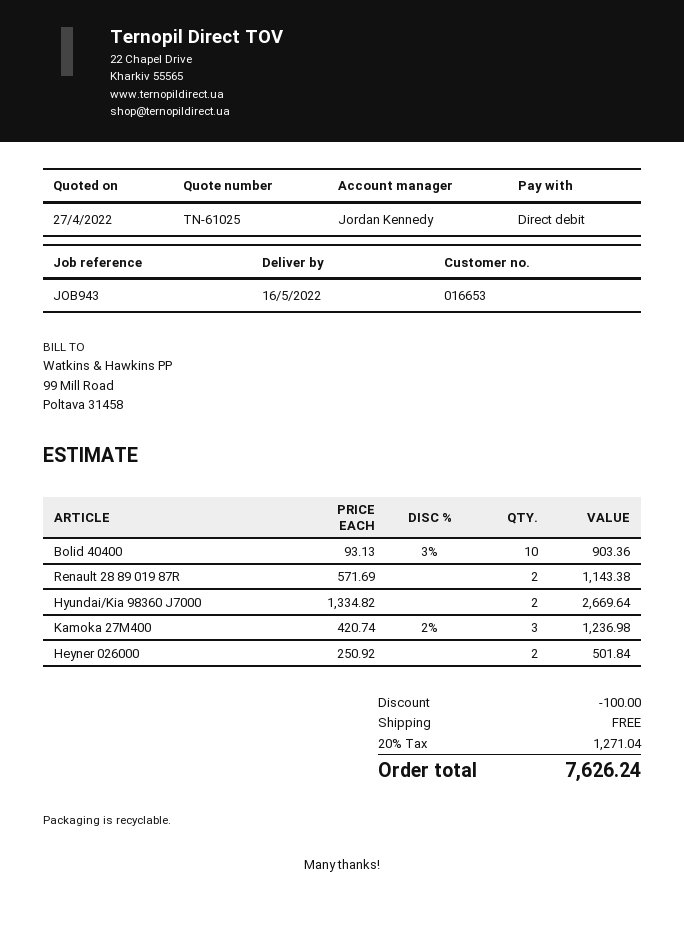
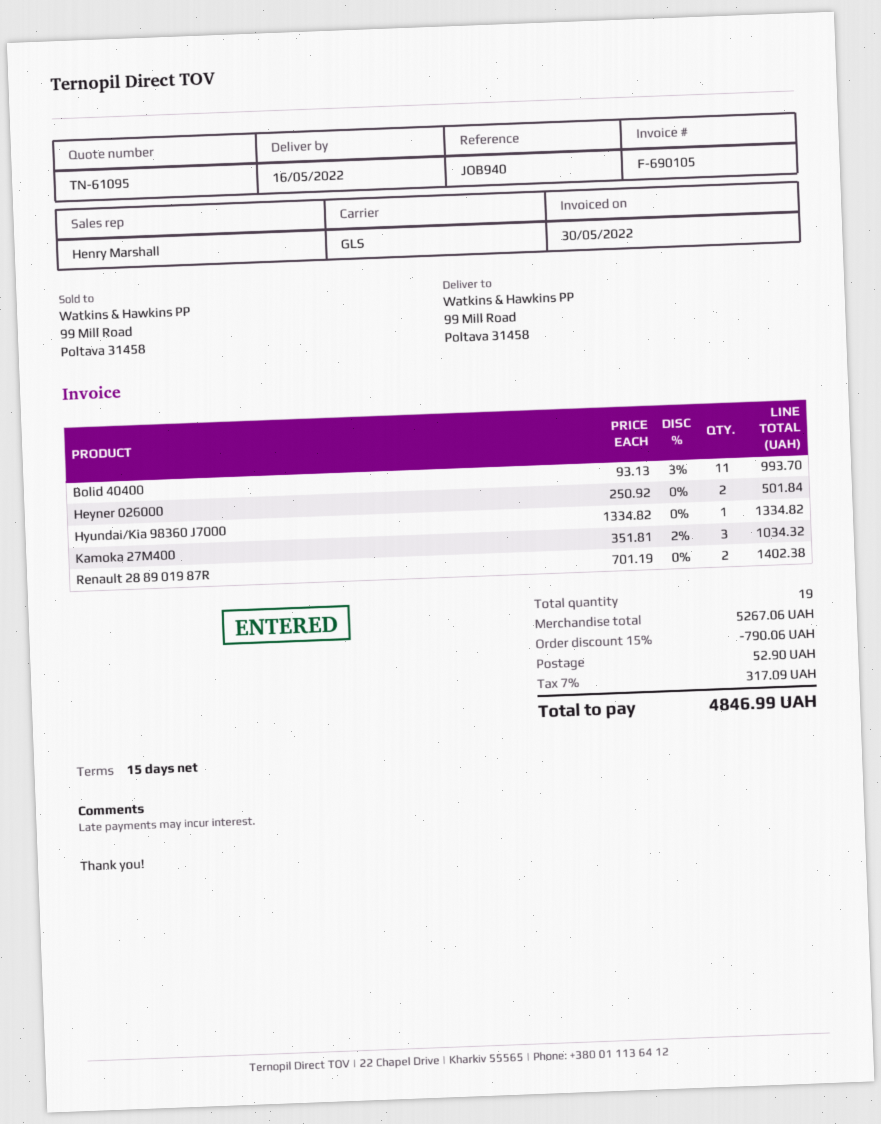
quote number: TN-61025 -> TN-61095
reference: JOB943 -> JOB940
sales rep: Jordan Kennedy -> Henry Marshall
Bolid 40400: 10 x 93.13 - 3% = 903.36 -> 11 x 93.13 - 3% = 993.70
Renault 28 89 019 87R: 2 x 571.69 = 1143.38 -> 2 x 701.19 = 1402.38
Hyundai/Kia 98360 J7000: 2 x 1334.82 = 2669.64 -> 1 x 1334.82 = 1334.82
Kamoka 27M400: 3 x 420.74 - 2% = 1236.98 -> 3 x 351.81 - 2% = 1034.32
discount: 100.00 -> 790.06
shipping: 0.00 -> 52.90
tax: 20% = 1271.04 -> 7% = 317.09
total: 7626.24 -> 4846.99

